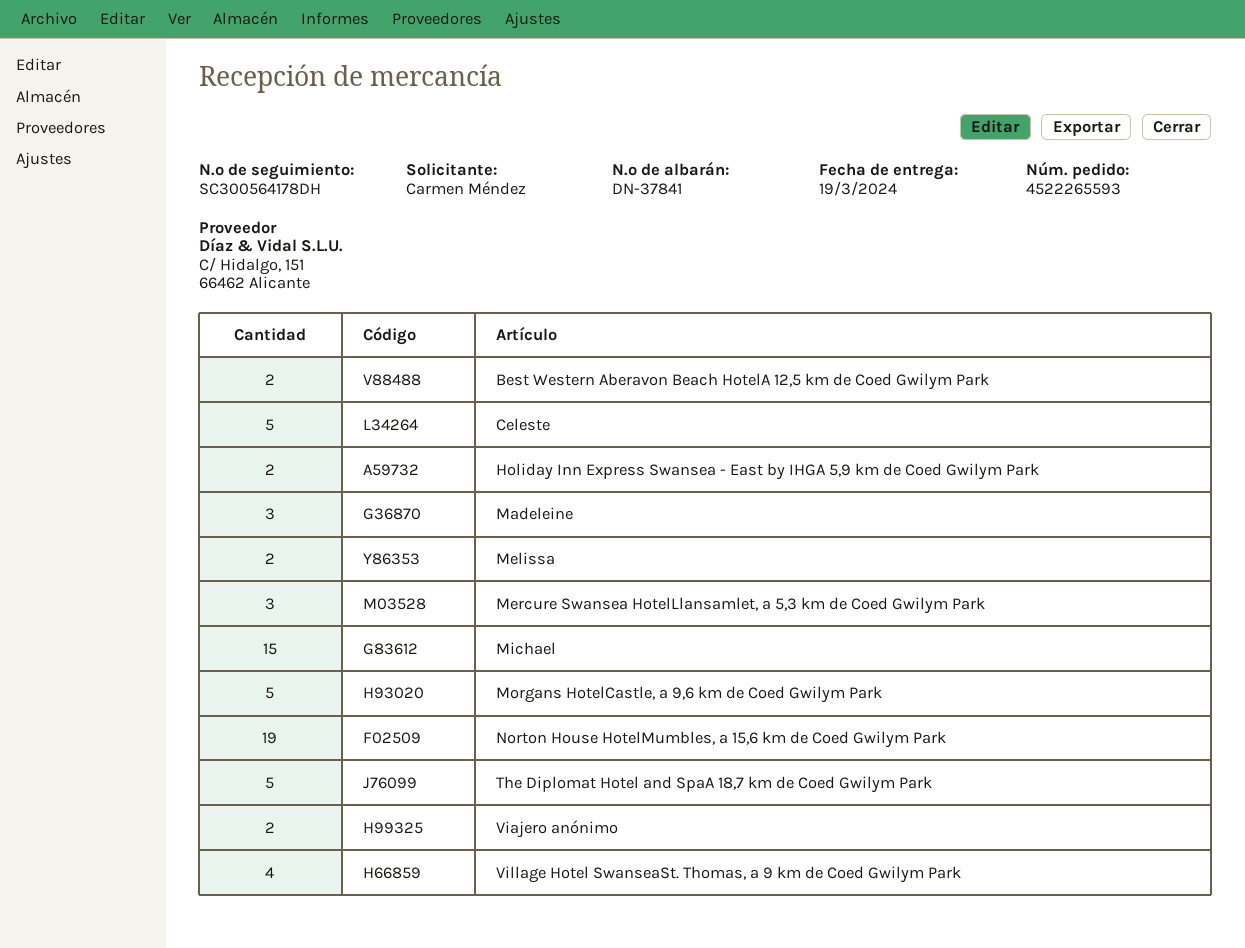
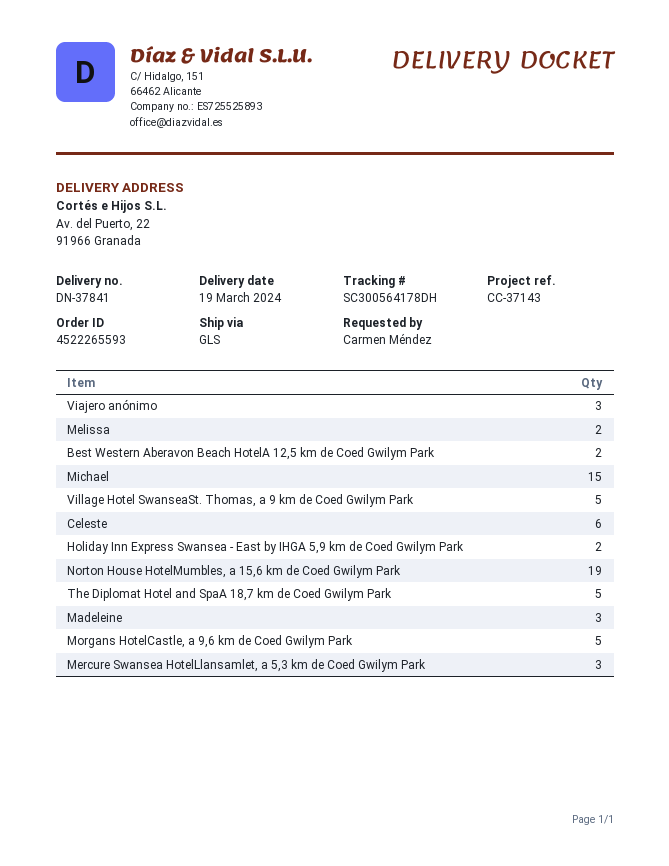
Celeste: 5 -> 6
Viajero anónimo: 2 -> 3
Village Hotel SwanseaSt. Thomas, a 9 km de Coed Gwilym Park: 4 -> 5

